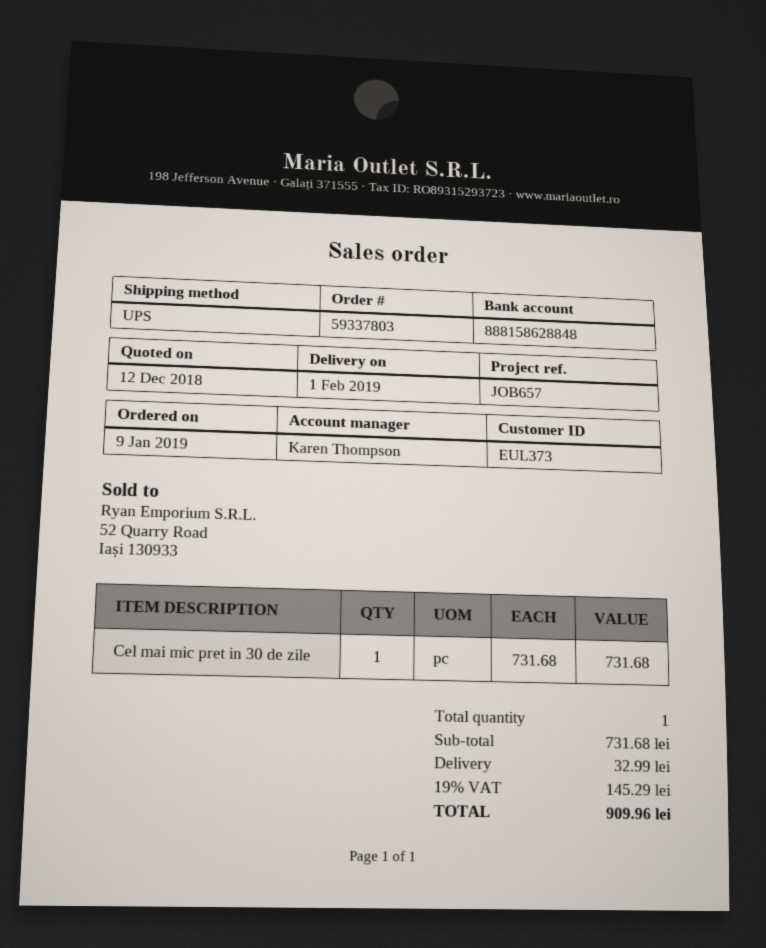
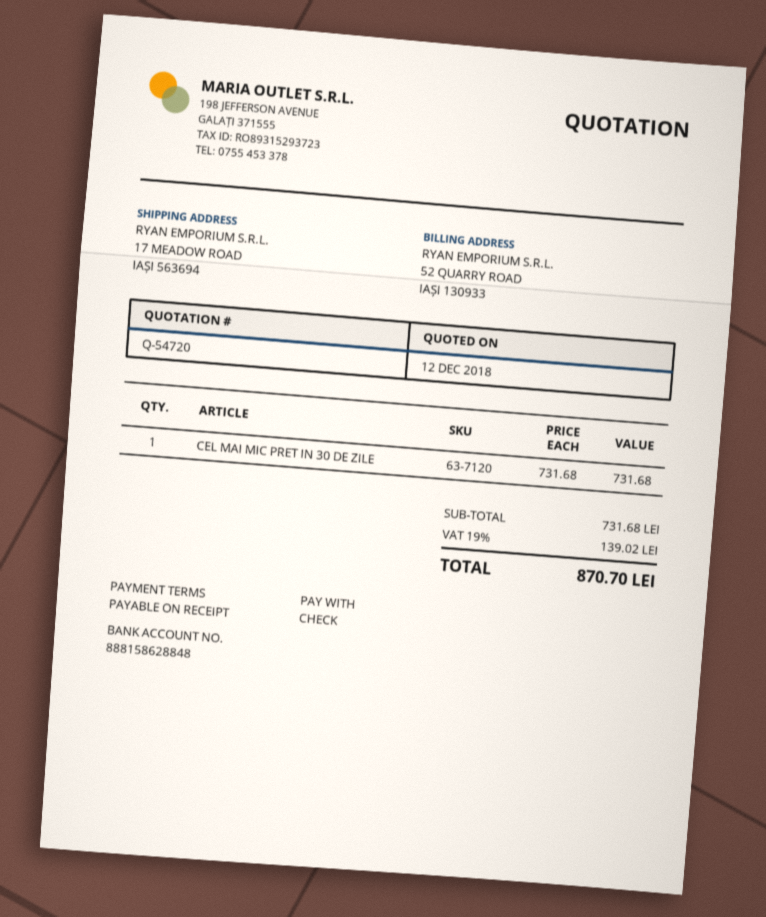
shipping: 32.99 -> none
tax: 19% = 145.29 -> 19% = 139.02
total: 909.96 -> 870.70

